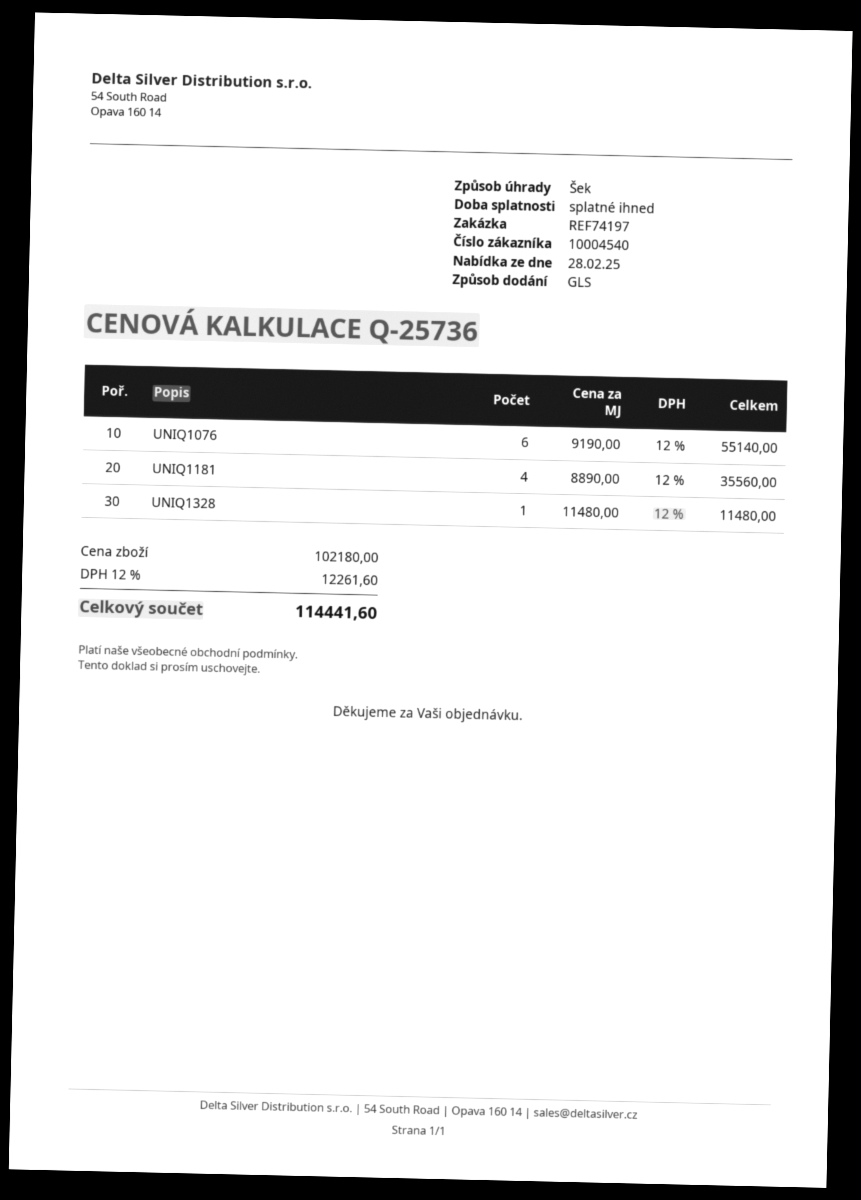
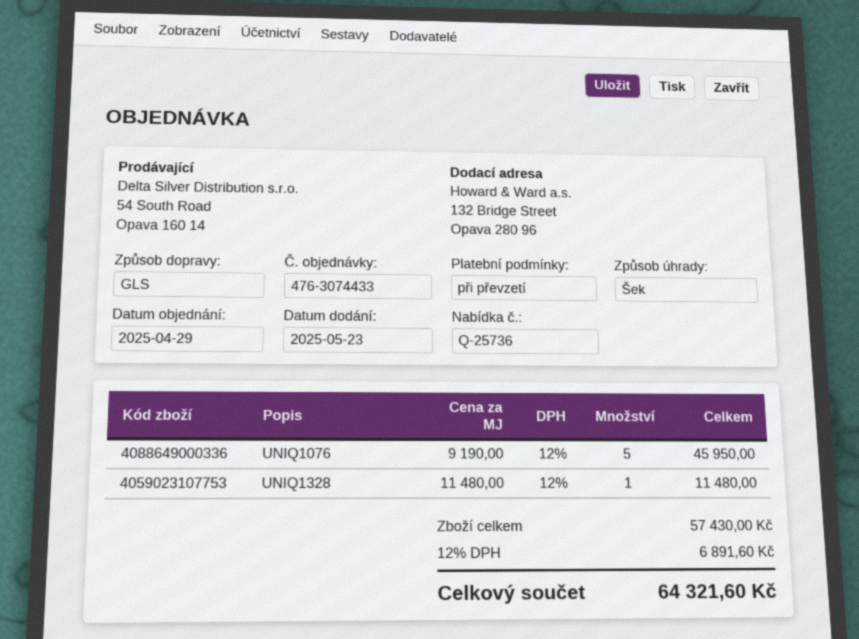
UNIQ1076: 6 x 9190.00 = 55140.00 -> 5 x 9190.00 = 45950.00
UNIQ1181: 4 x 8890.00 = 35560.00 -> none
subtotal: 102180.00 -> 57430.00
tax: 12% = 12261.60 -> 12% = 6891.60
total: 114441.60 -> 64321.60

